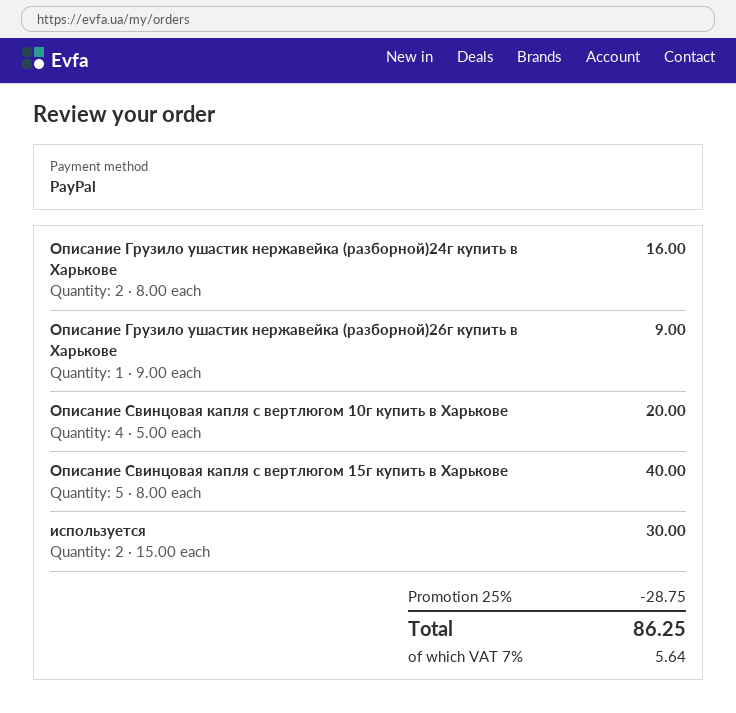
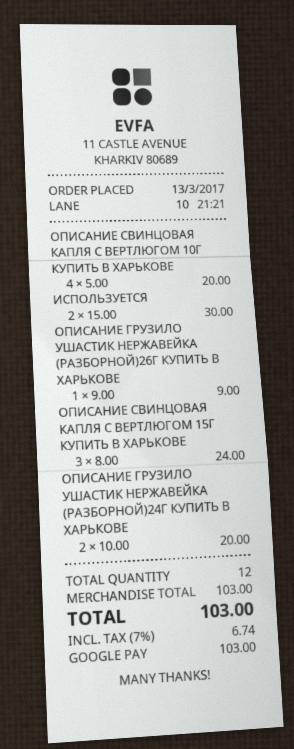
payment method: PayPal -> Google Pay
Описание Грузило ушастик нержавейка (разборной)24г купить в Харькове: 2 x 8.00 = 16.00 -> 2 x 10.00 = 20.00
Описание Свинцовая капля с вертлюгом 15г купить в Харькове: 5 x 8.00 = 40.00 -> 3 x 8.00 = 24.00
discount: 25% = 28.75 -> none
tax: 7% = 5.64 -> 7% = 6.74
total: 86.25 -> 103.00

